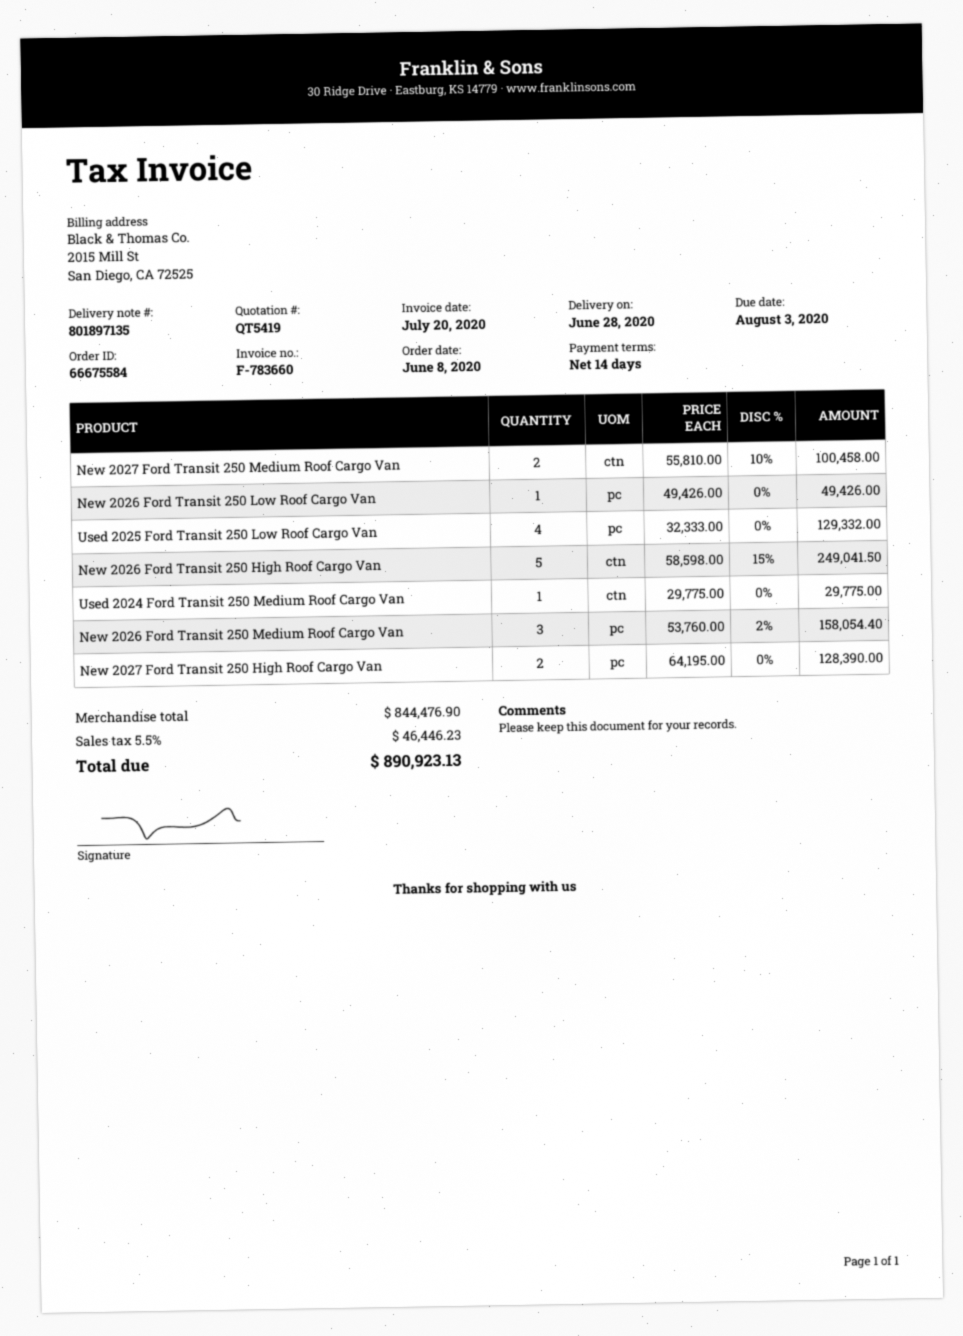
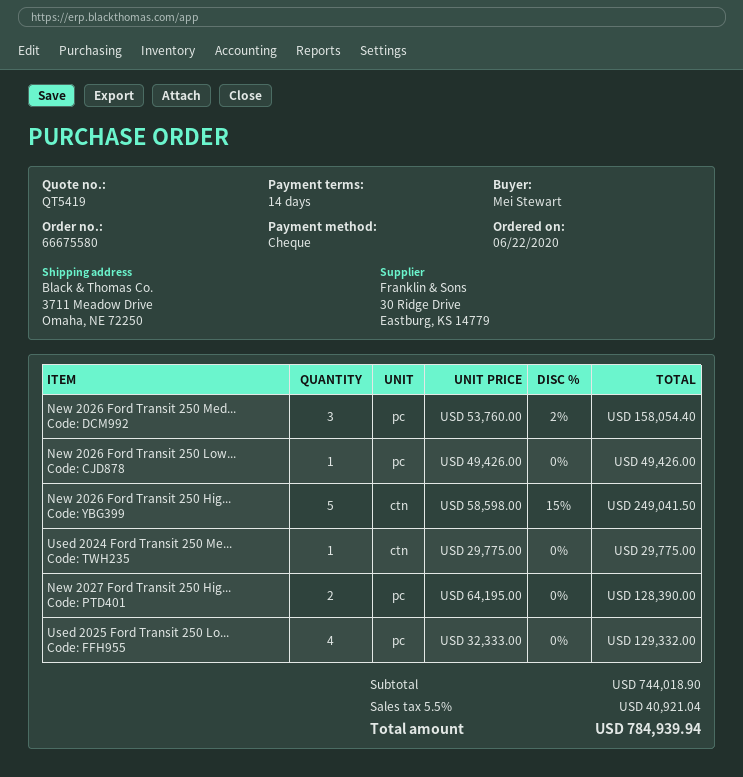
order number: 66675584 -> 66675580
order date: 2020-06-08 -> 2020-06-22
New 2027 Ford Transit 250 Medium Roof Cargo Van: 2 x 55810.00 - 10% = 100458.00 -> none
subtotal: 844476.90 -> 744018.90
tax: 5.5% = 46446.23 -> 5.5% = 40921.04
total: 890923.13 -> 784939.94

